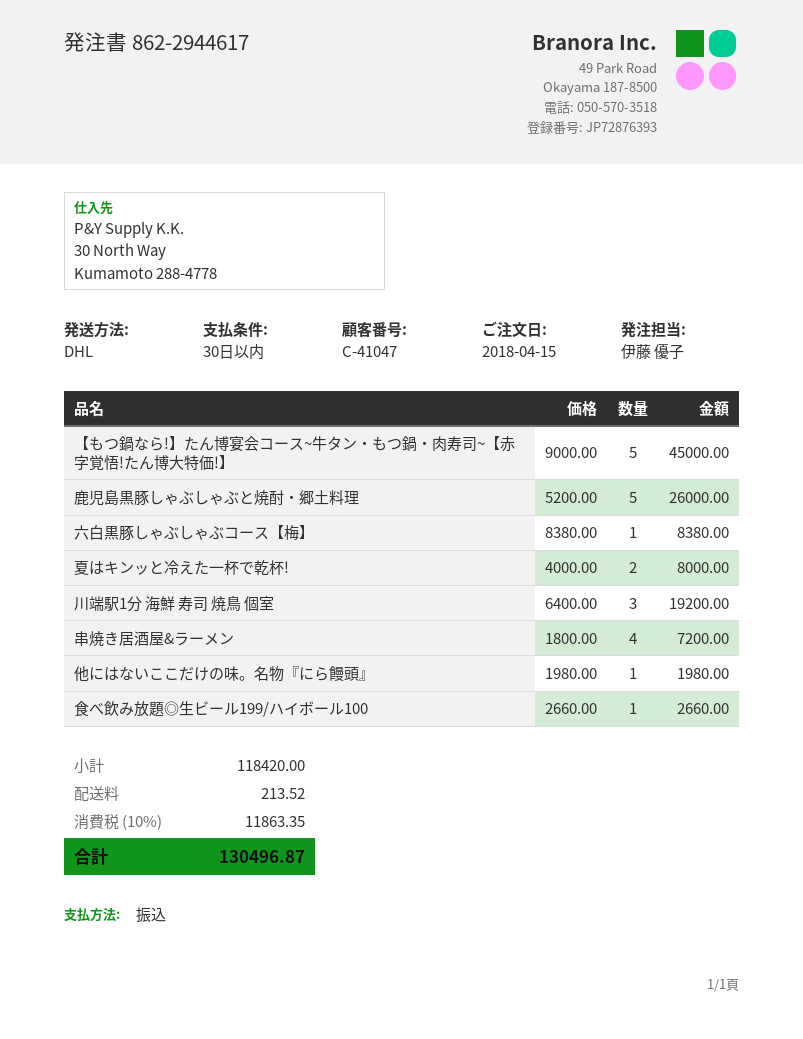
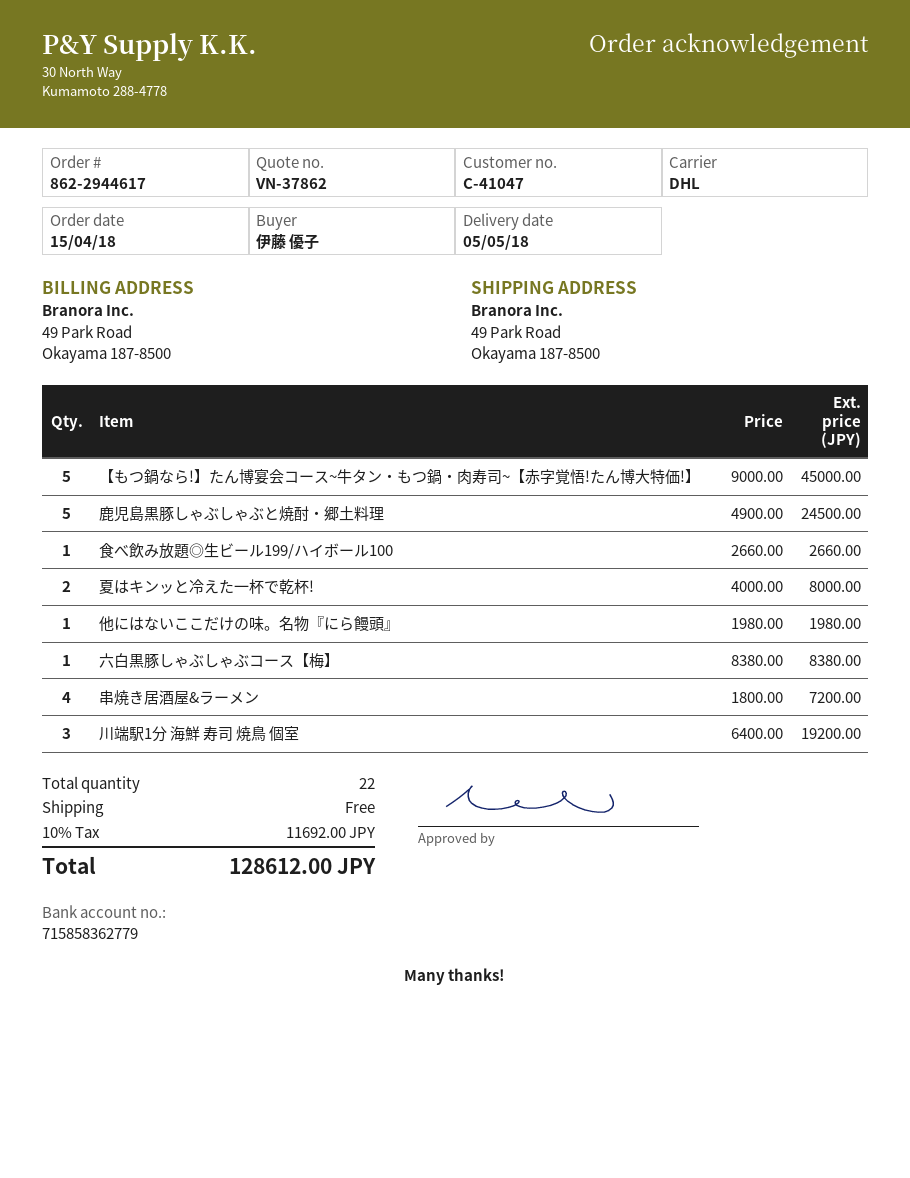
鹿児島黒豚しゃぶしゃぶと焼酎・郷土料理: 5 x 5200.00 = 26000.00 -> 5 x 4900.00 = 24500.00
shipping: 213.52 -> 0.00
tax: 10% = 11863.35 -> 10% = 11692.00
total: 130496.87 -> 128612.00

